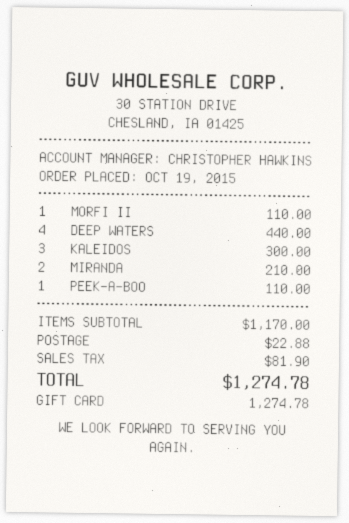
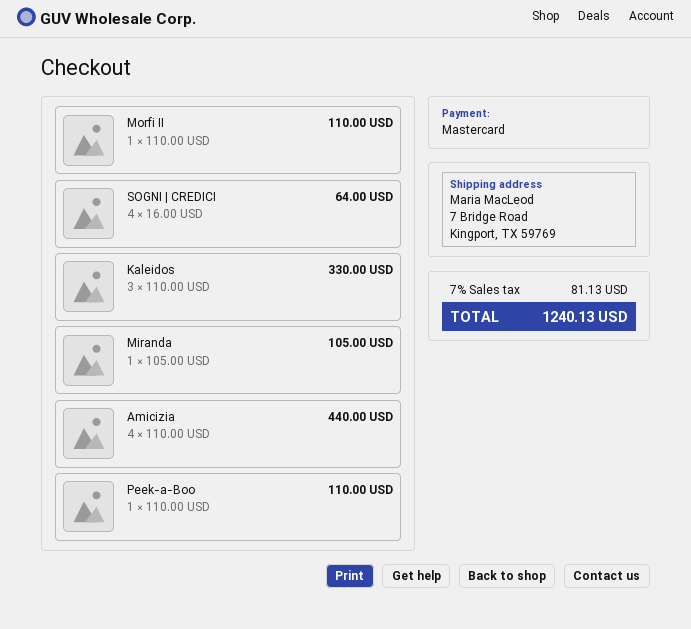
payment method: gift card -> Mastercard
DEEP WATERS: 4 for 440.00 -> none
KALEIDOS: 3 for 300.00 -> 3 for 330.00
MIRANDA: 2 for 210.00 -> 1 for 105.00
SOGNI | CREDICI: none -> 4 for 64.00
Amicizia: none -> 4 for 440.00
shipping: 22.88 -> none
tax: 81.90 -> 81.13
total: 1274.78 -> 1240.13

